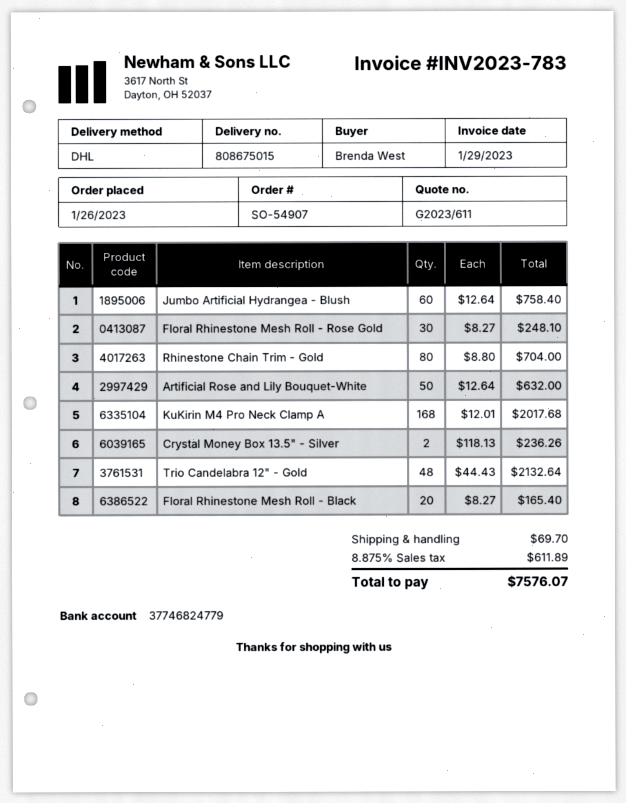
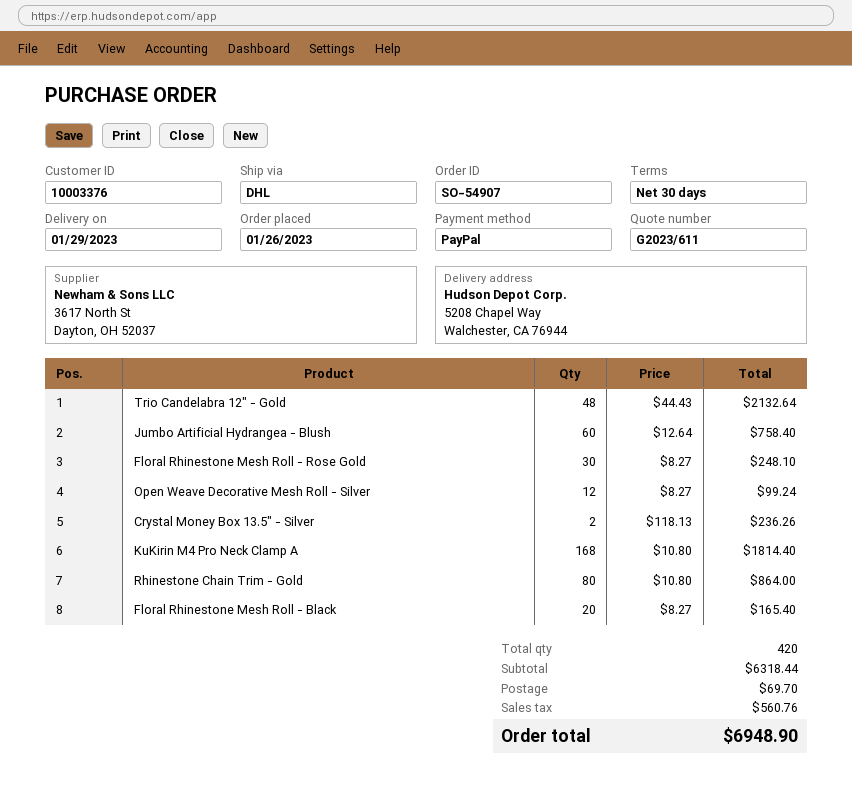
Rhinestone Chain Trim - Gold: 80 x 8.80 = 704.00 -> 80 x 10.80 = 864.00
Artificial Rose and Lily Bouquet-White: 50 x 12.64 = 632.00 -> none
KuKirin M4 Pro Neck Clamp A: 168 x 12.01 = 2017.68 -> 168 x 10.80 = 1814.40
Open Weave Decorative Mesh Roll - Silver: none -> 12 x 8.27 = 99.24
tax: 611.89 -> 560.76
total: 7576.07 -> 6948.90

